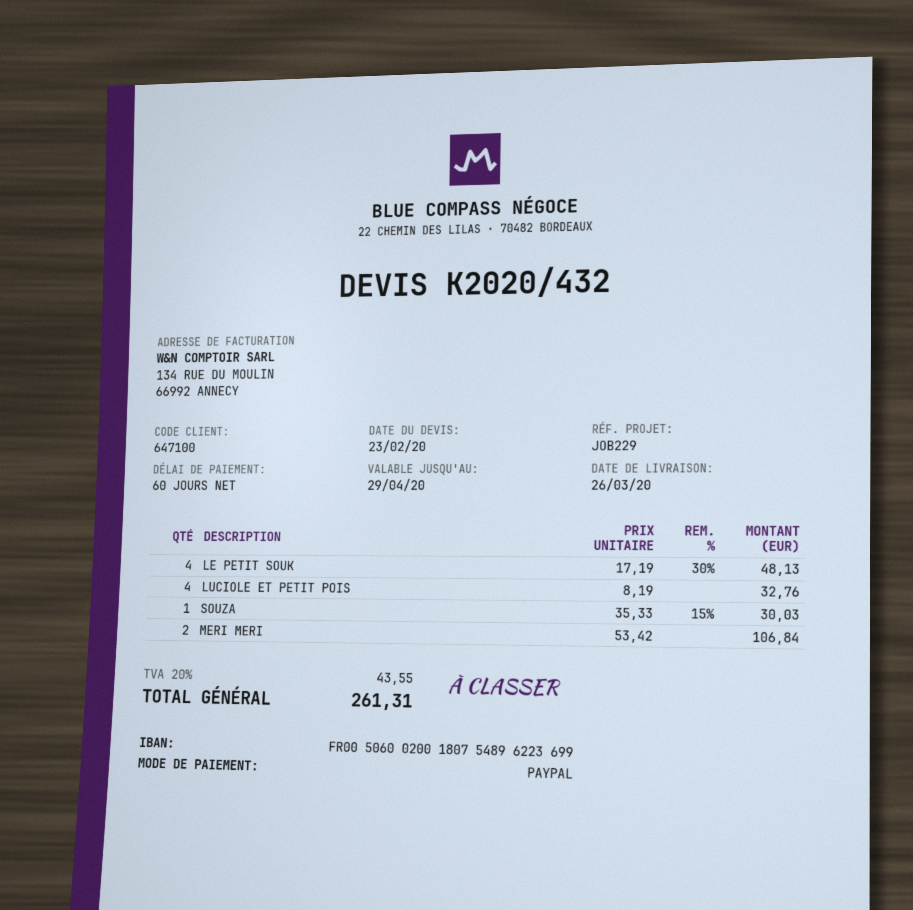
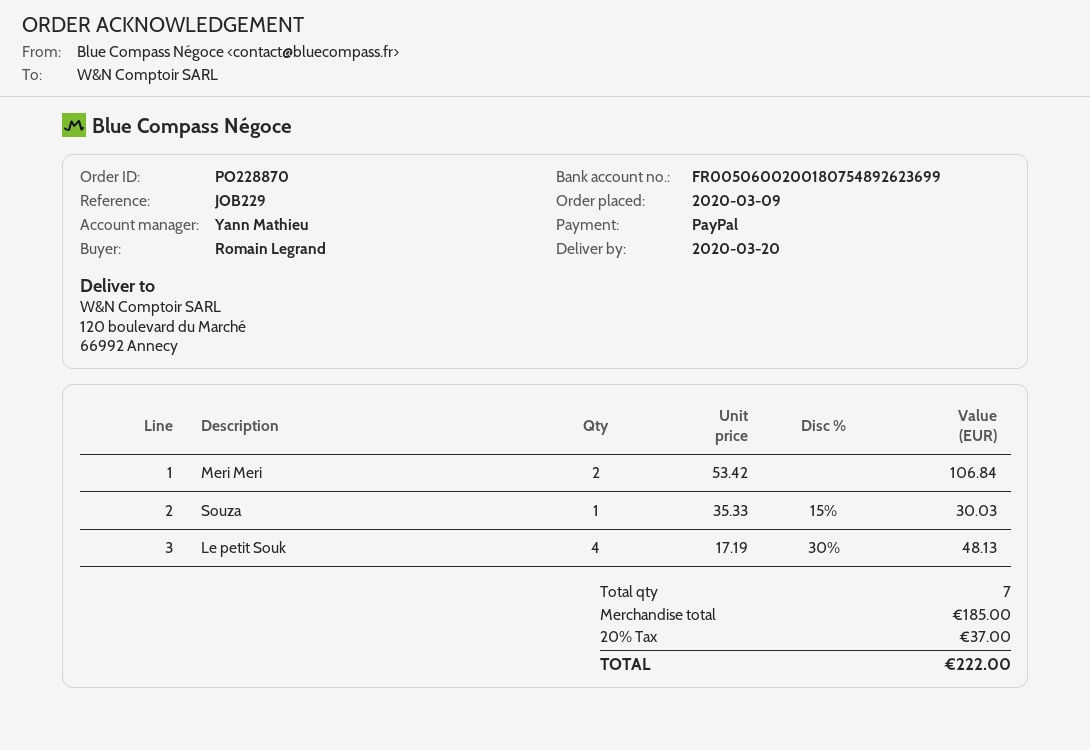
delivery date: 2020-03-26 -> 2020-03-20
bank account: FR0050600200180754896223699 -> FR0050600200180754892623699
LUCIOLE ET PETIT POIS: 4 x 8.19 = 32.76 -> none
tax: 20% = 43.55 -> 20% = 37.00
total: 261.31 -> 222.00

